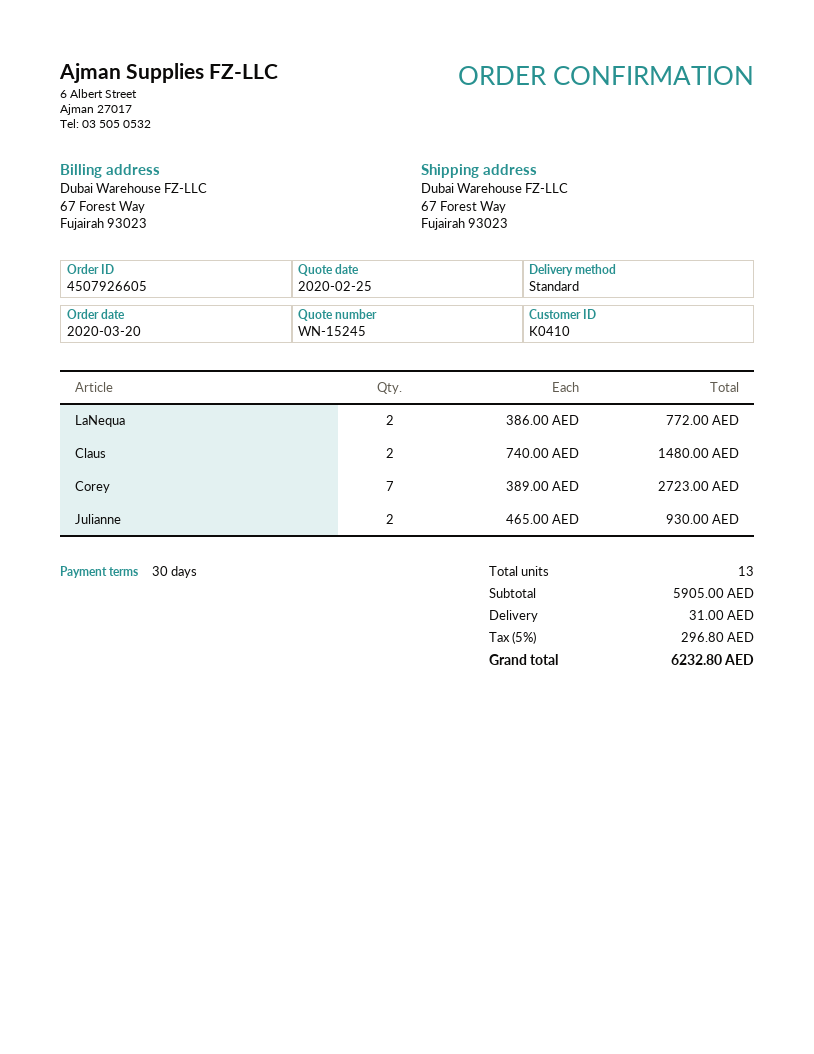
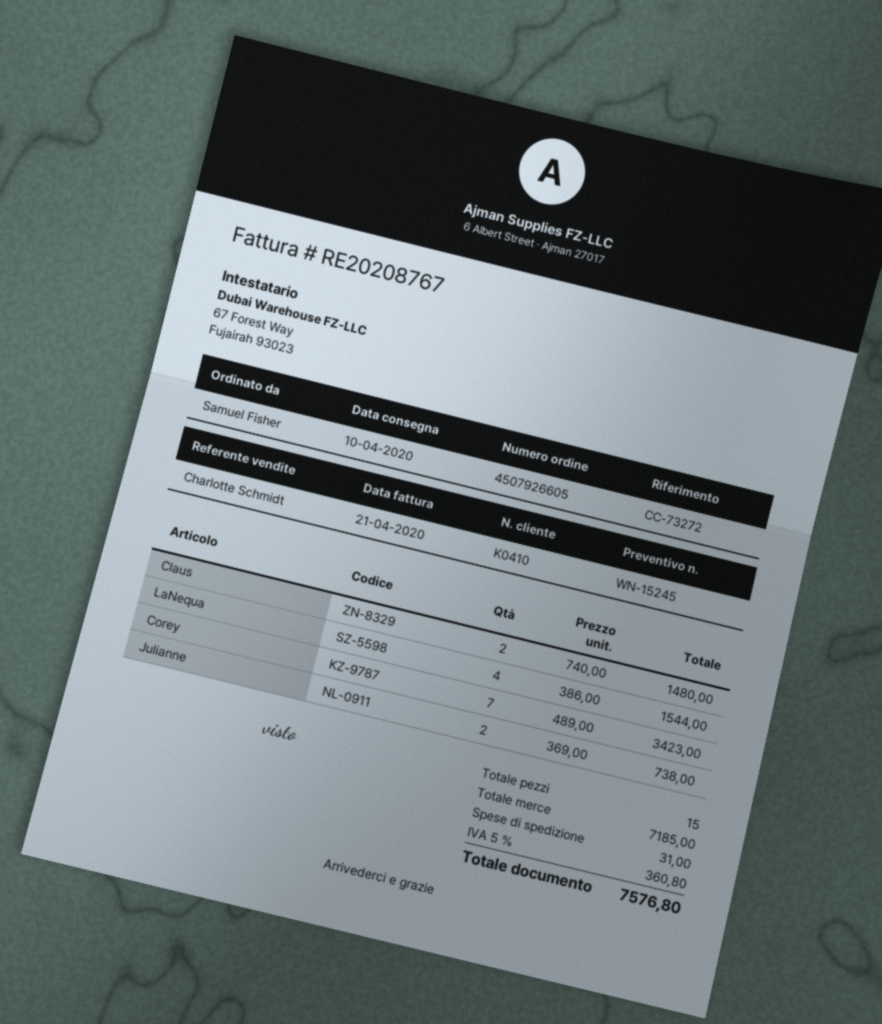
LaNequa: 2 x 386.00 = 772.00 -> 4 x 386.00 = 1544.00
Corey: 7 x 389.00 = 2723.00 -> 7 x 489.00 = 3423.00
Julianne: 2 x 465.00 = 930.00 -> 2 x 369.00 = 738.00
total quantity: 13 -> 15
subtotal: 5905.00 -> 7185.00
tax: 5% = 296.80 -> 5% = 360.80
total: 6232.80 -> 7576.80

